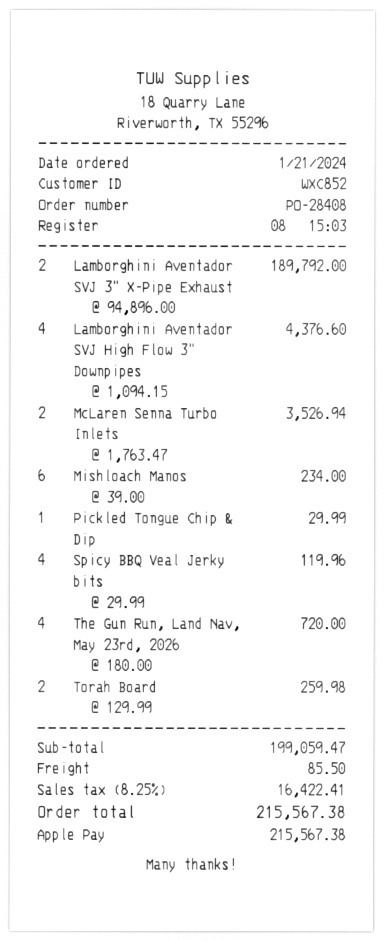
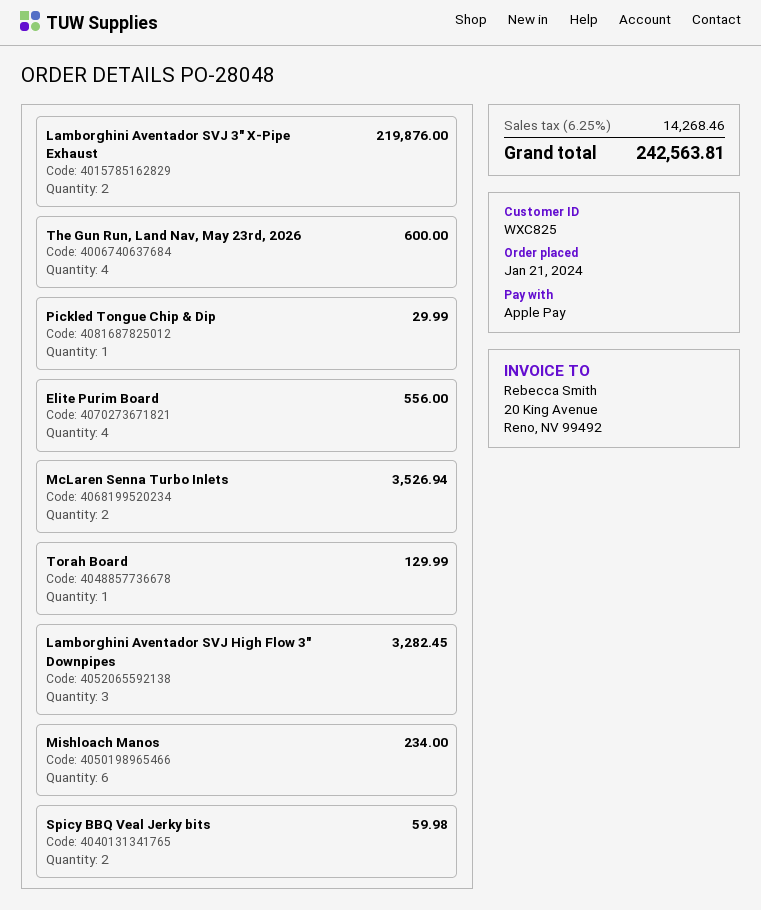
order number: PO-28408 -> PO-28048
customer number: WXC852 -> WXC825
Lamborghini Aventador SVJ 3" X-Pipe Exhaust: 2 for 189792.00 -> 2 for 219876.00
Lamborghini Aventador SVJ High Flow 3" Downpipes: 4 for 4376.60 -> 3 for 3282.45
Spicy BBQ Veal Jerky bits: 4 for 119.96 -> 2 for 59.98
The Gun Run, Land Nav, May 23rd, 2026: 4 for 720.00 -> 4 for 600.00
Torah Board: 2 for 259.98 -> 1 for 129.99
Elite Purim Board: none -> 4 for 556.00
shipping: 85.50 -> none
tax: 8.25% = 16422.41 -> 6.25% = 14268.46
total: 215567.38 -> 242563.81

